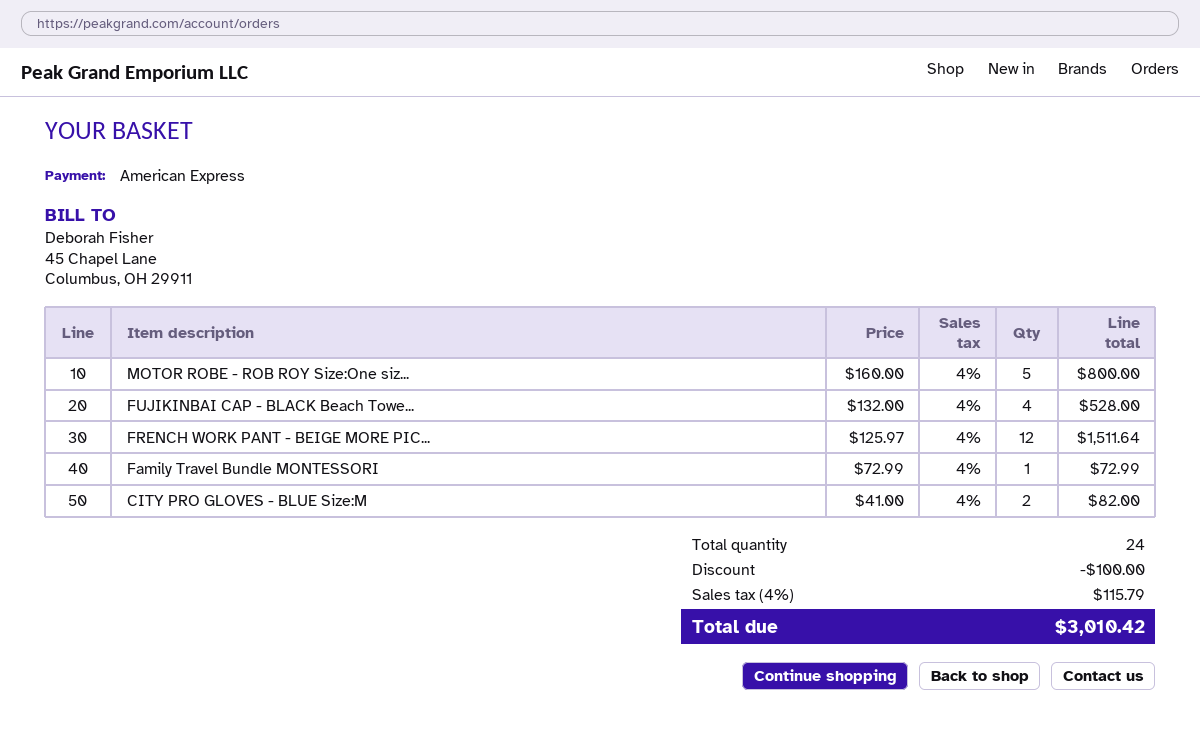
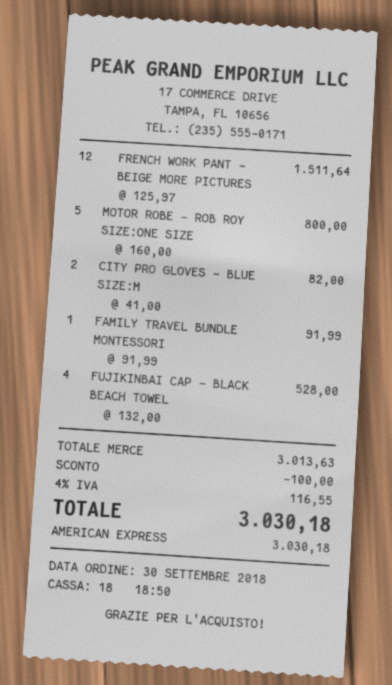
Family Travel Bundle MONTESSORI: 1 x 72.99 = 72.99 -> 1 x 91.99 = 91.99
tax: 4% = 115.79 -> 4% = 116.55
total: 3010.42 -> 3030.18

